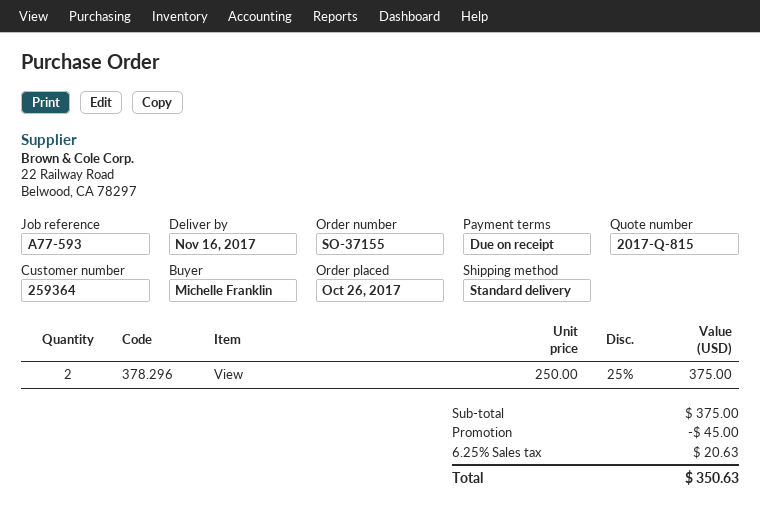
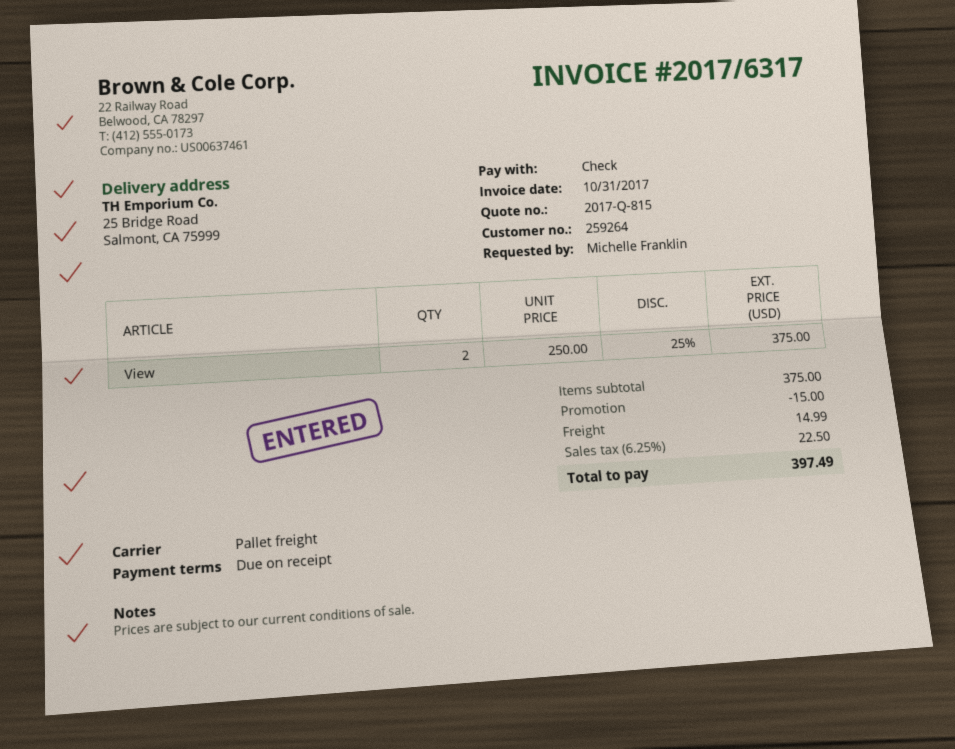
customer number: 259364 -> 259264
shipping method: standard -> pallet freight
discount: 45.00 -> 15.00
shipping: none -> 14.99
tax: 6.25% = 20.63 -> 6.25% = 22.50
total: 350.63 -> 397.49

